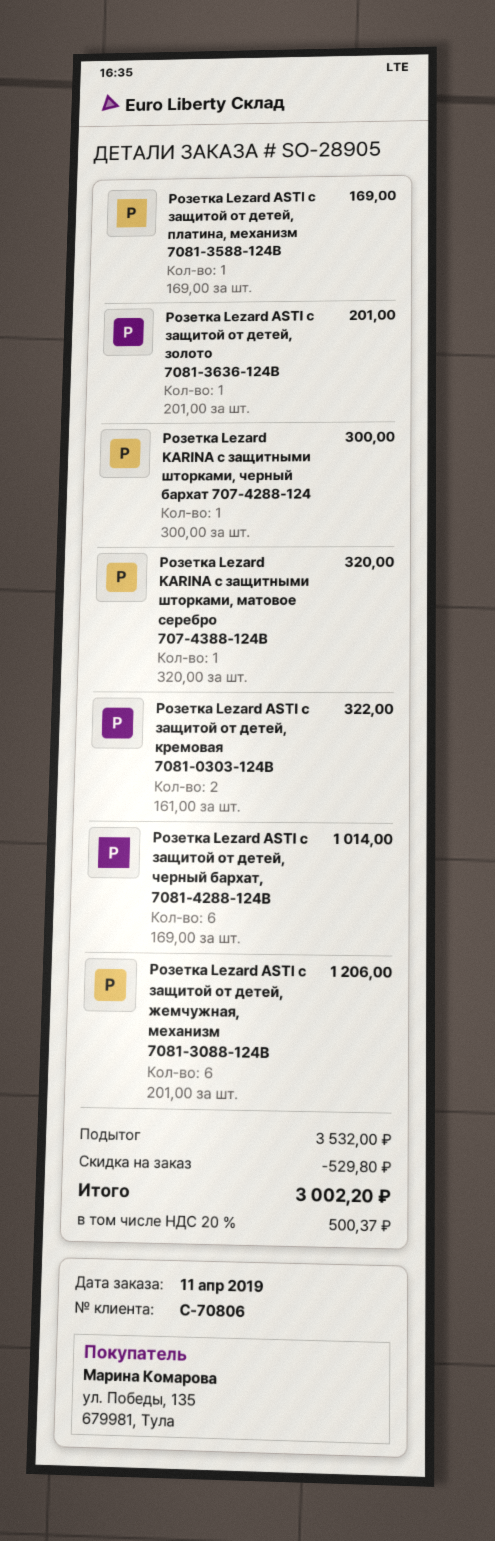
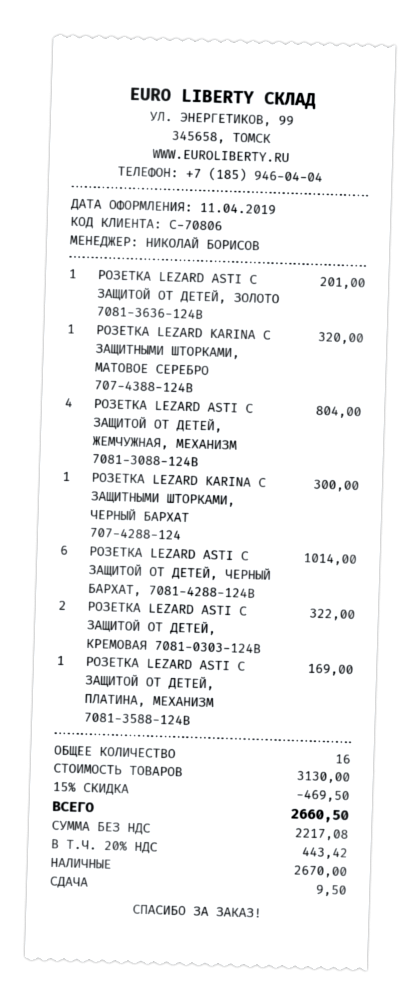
Розетка Lezard ASTI с защитой от детей, жемчужная, механизм 7081-3088-124B: 6 for 1206.00 -> 4 for 804.00
subtotal: 3532.00 -> 3130.00
discount: 529.80 -> 469.50
tax: 20% = 500.37 -> 20% = 443.42
total: 3002.20 -> 2660.50

